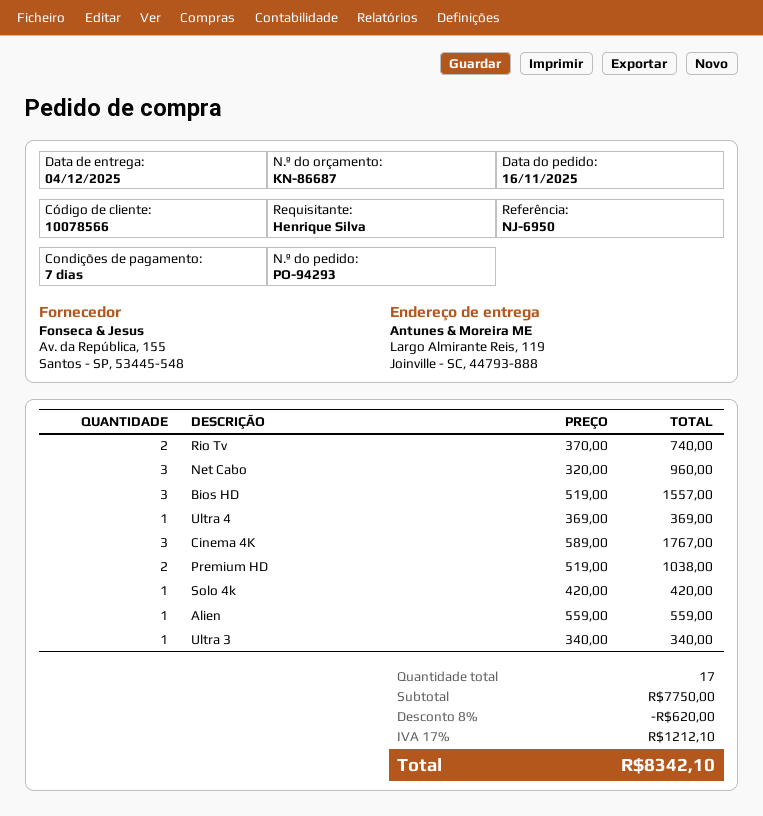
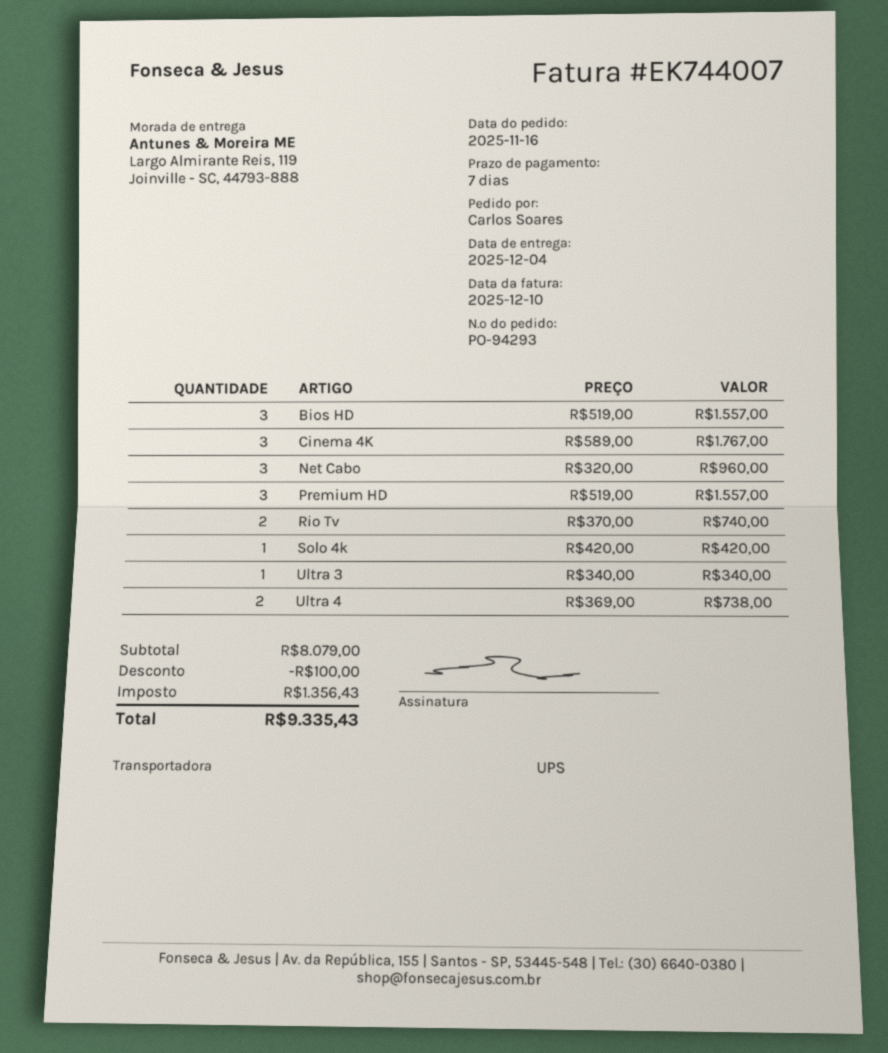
ordered by: Henrique Silva -> Carlos Soares
Ultra 4: 1 x 369.00 = 369.00 -> 2 x 369.00 = 738.00
Premium HD: 2 x 519.00 = 1038.00 -> 3 x 519.00 = 1557.00
Alien: 1 x 559.00 = 559.00 -> none
subtotal: 7750.00 -> 8079.00
discount: 620.00 -> 100.00
tax: 1212.10 -> 1356.43
total: 8342.10 -> 9335.43

